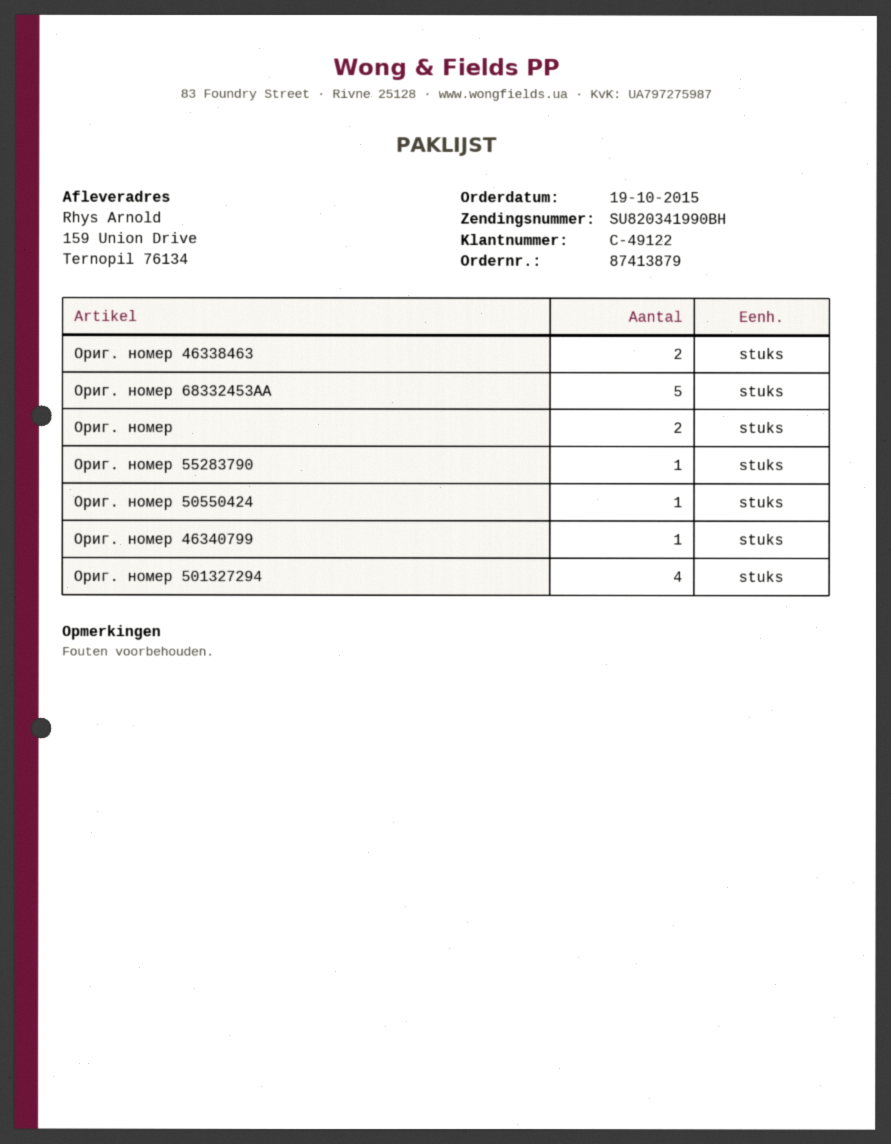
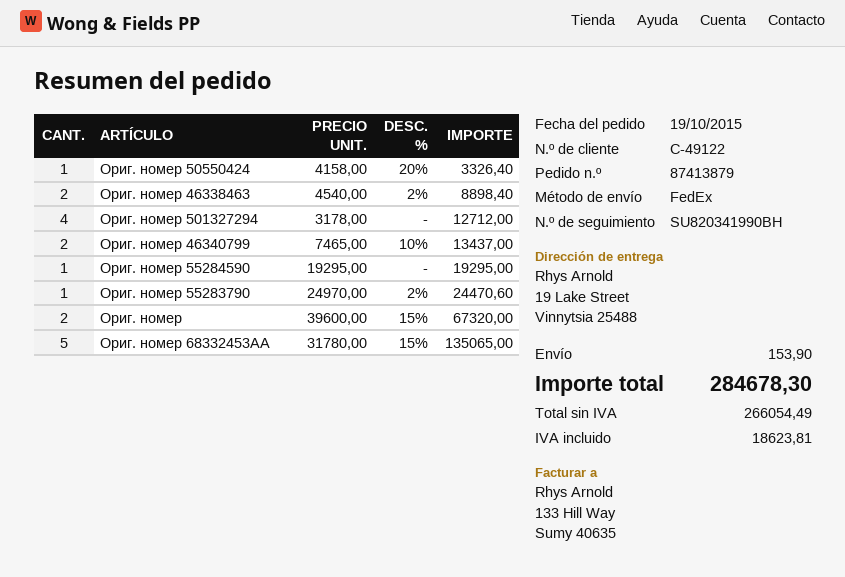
ship to: 159 Union Drive, Ternopil 76134 -> 19 Lake Street, Vinnytsia 25488
Ориг. номер 46340799: 1 -> 2
Ориг. номер 55284590: none -> 1

